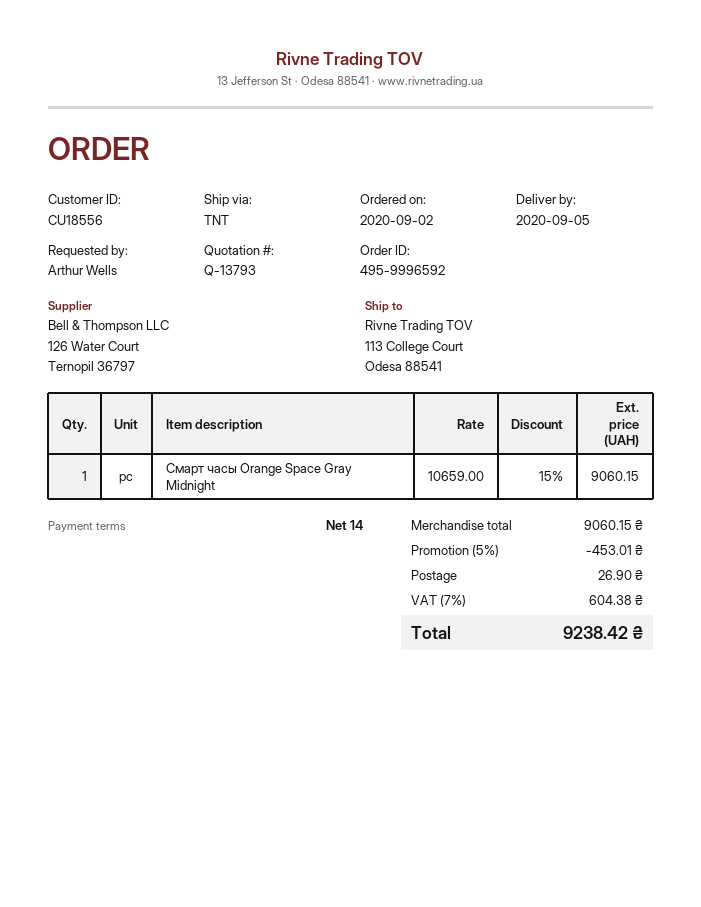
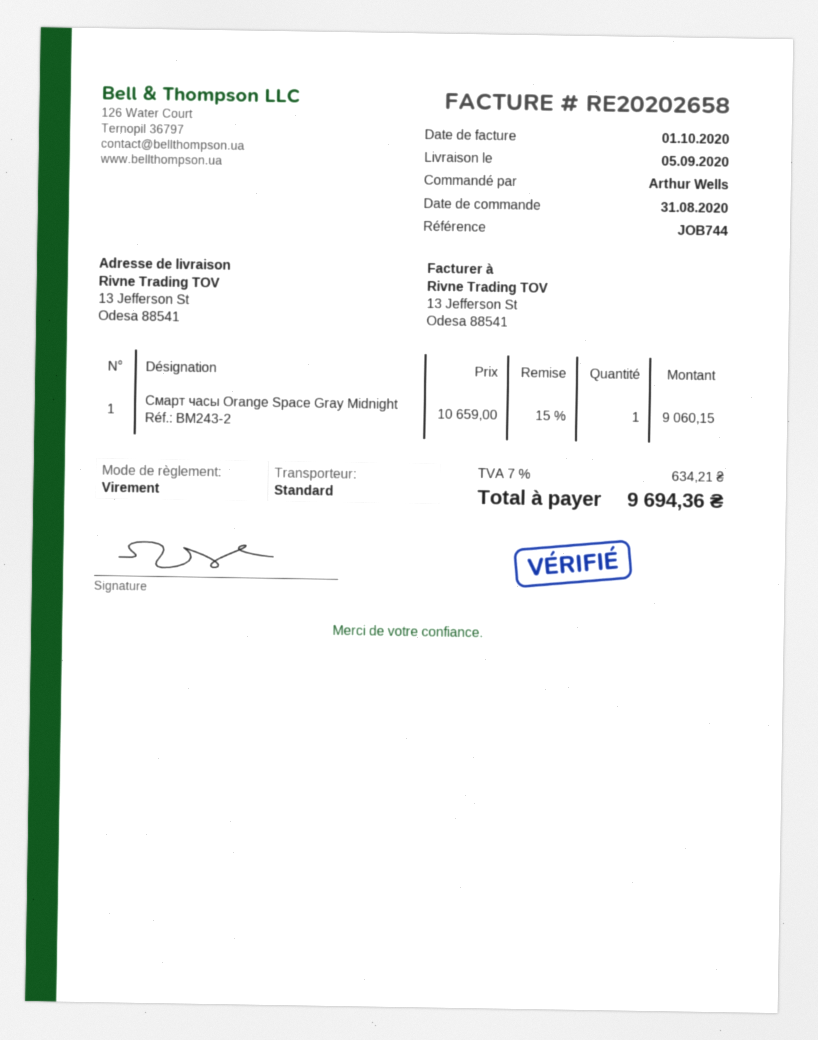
order date: 2020-09-02 -> 2020-08-31
shipping method: TNT -> standard
ship to: 113 College Court, Odesa 88541 -> 13 Jefferson St, Odesa 88541
discount: 5% = 453.01 -> none
shipping: 26.90 -> none
tax: 7% = 604.38 -> 7% = 634.21
total: 9238.42 -> 9694.36

